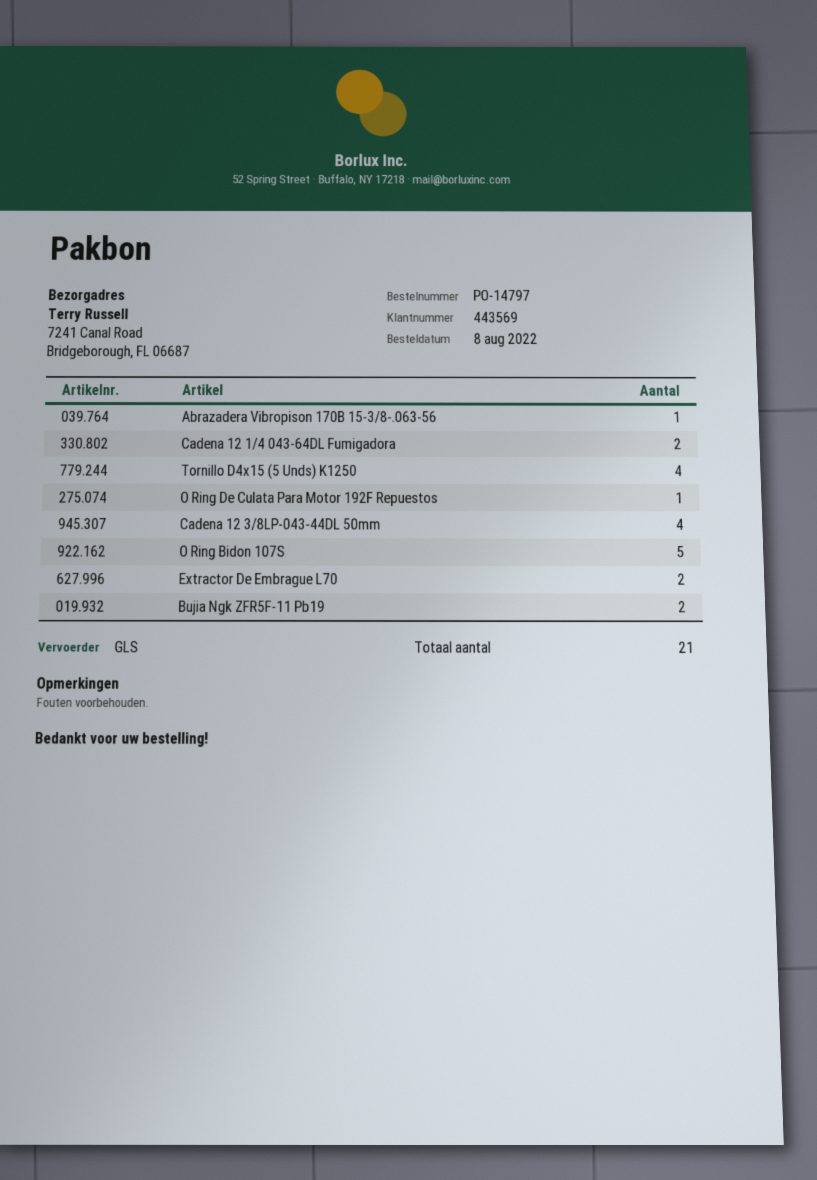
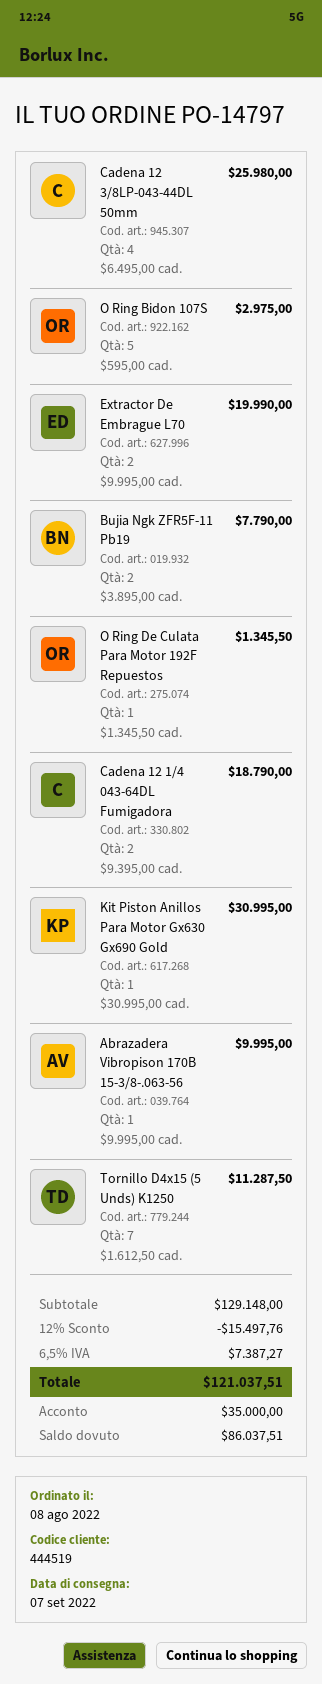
customer number: 443569 -> 444519
Tornillo D4x15 (5 Unds) K1250: 4 -> 7
Kit Piston Anillos Para Motor Gx630 Gx690 Gold: none -> 1

